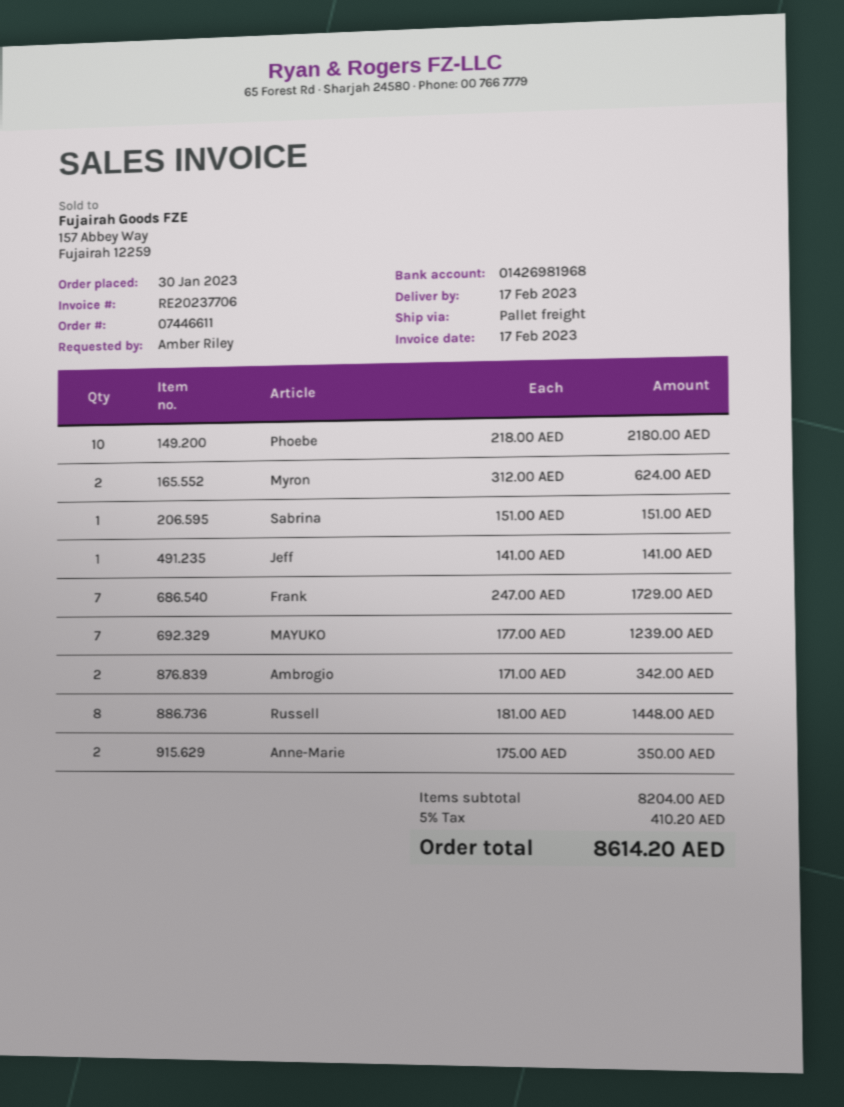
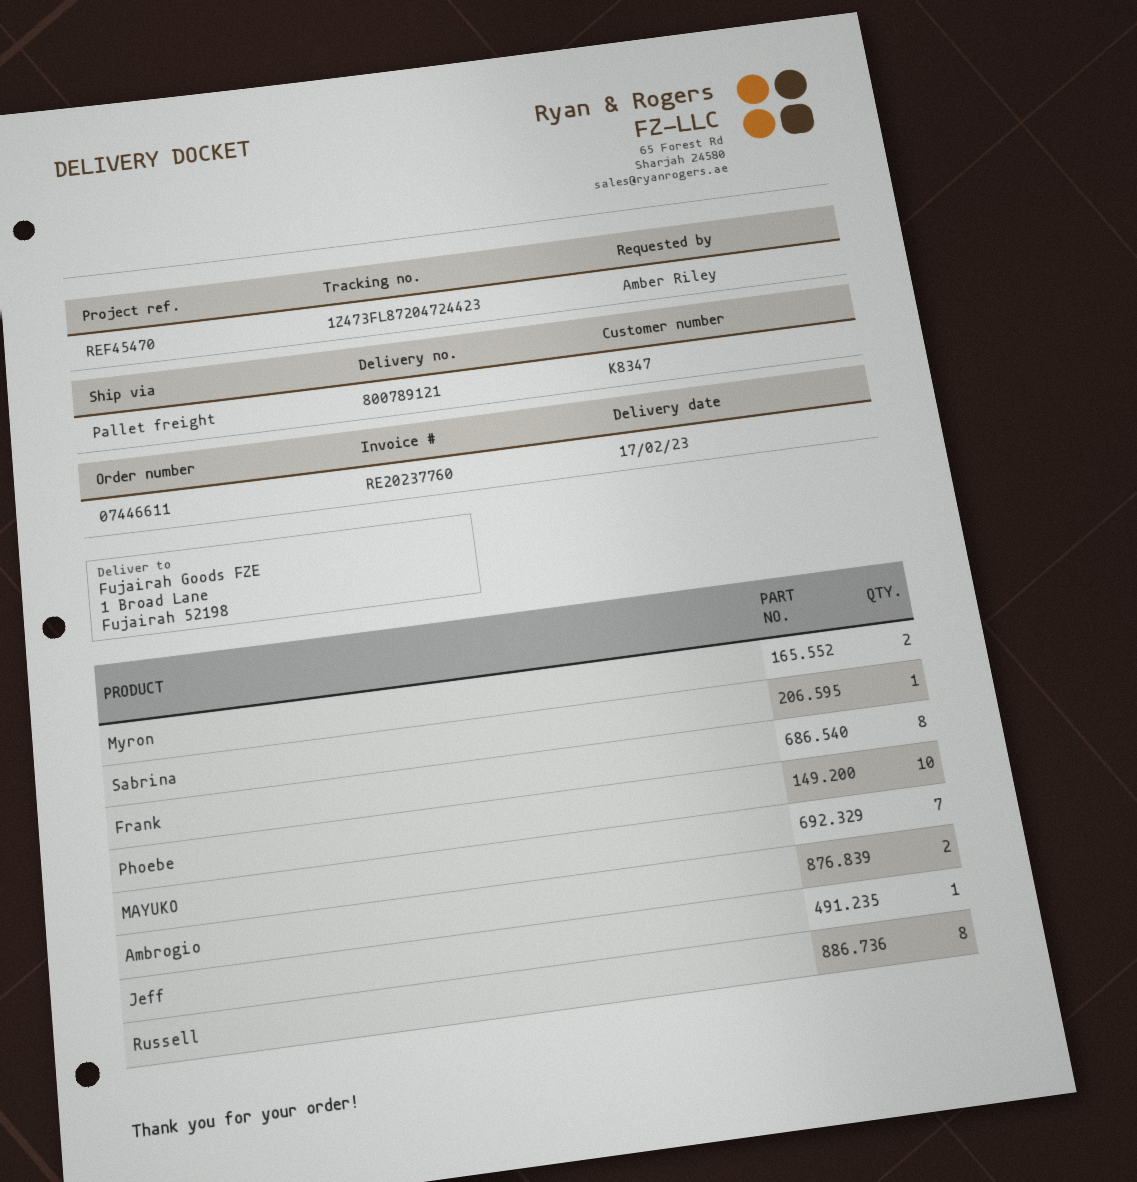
invoice number: RE20237706 -> RE20237760
Frank: 7 -> 8
Anne-Marie: 2 -> none

